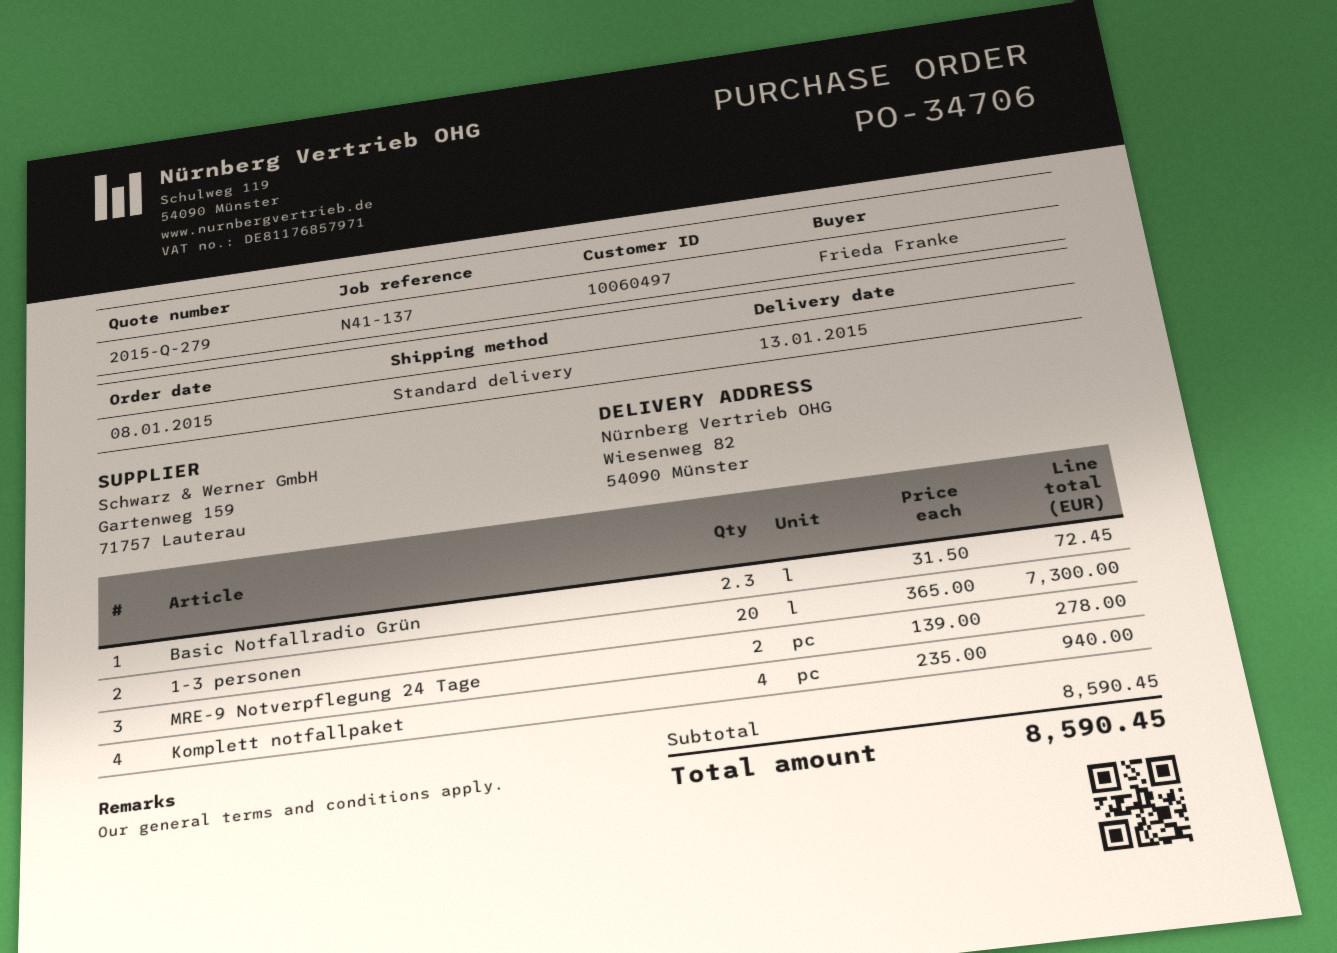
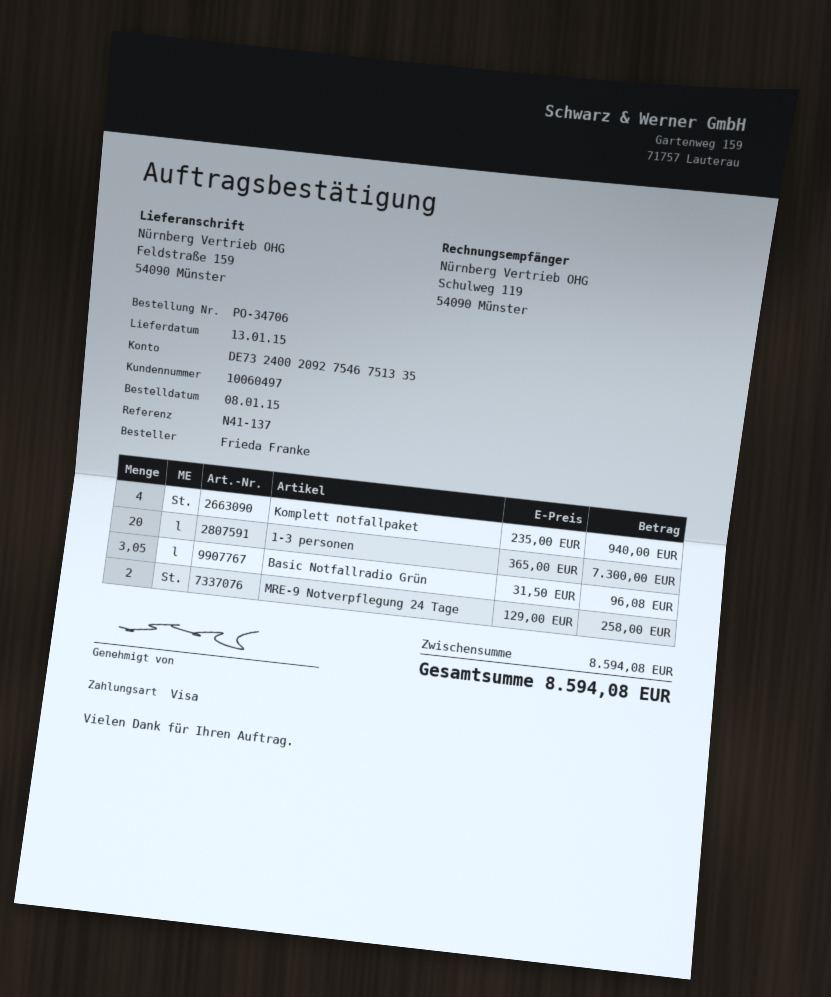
ship to: Wiesenweg 82, 54090 Münster -> Feldstraße 159, 54090 Münster
Basic Notfallradio Grün: 2.3 x 31.50 = 72.45 -> 3.05 x 31.50 = 96.08
MRE-9 Notverpflegung 24 Tage: 2 x 139.00 = 278.00 -> 2 x 129.00 = 258.00
subtotal: 8590.45 -> 8594.08
total: 8590.45 -> 8594.08

